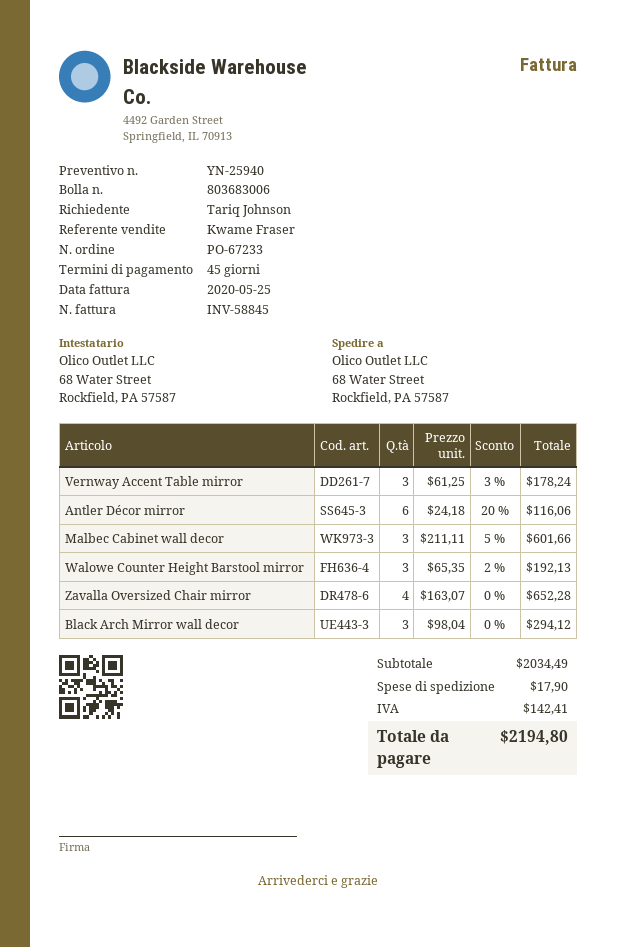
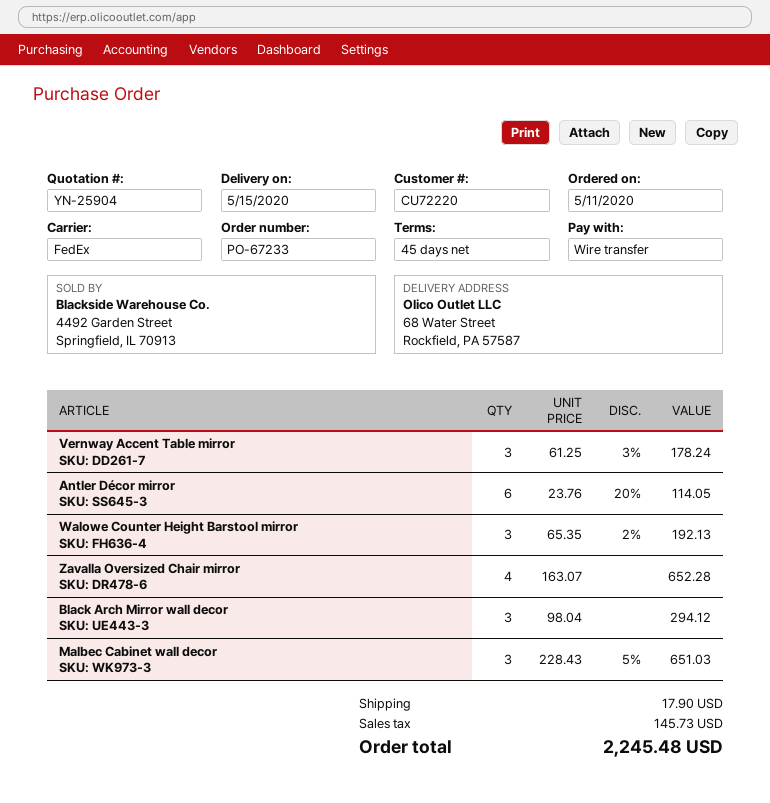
quote number: YN-25940 -> YN-25904
Antler Décor mirror: 6 x 24.18 - 20% = 116.06 -> 6 x 23.76 - 20% = 114.05
Malbec Cabinet wall decor: 3 x 211.11 - 5% = 601.66 -> 3 x 228.43 - 5% = 651.03
tax: 142.41 -> 145.73
total: 2194.80 -> 2245.48

